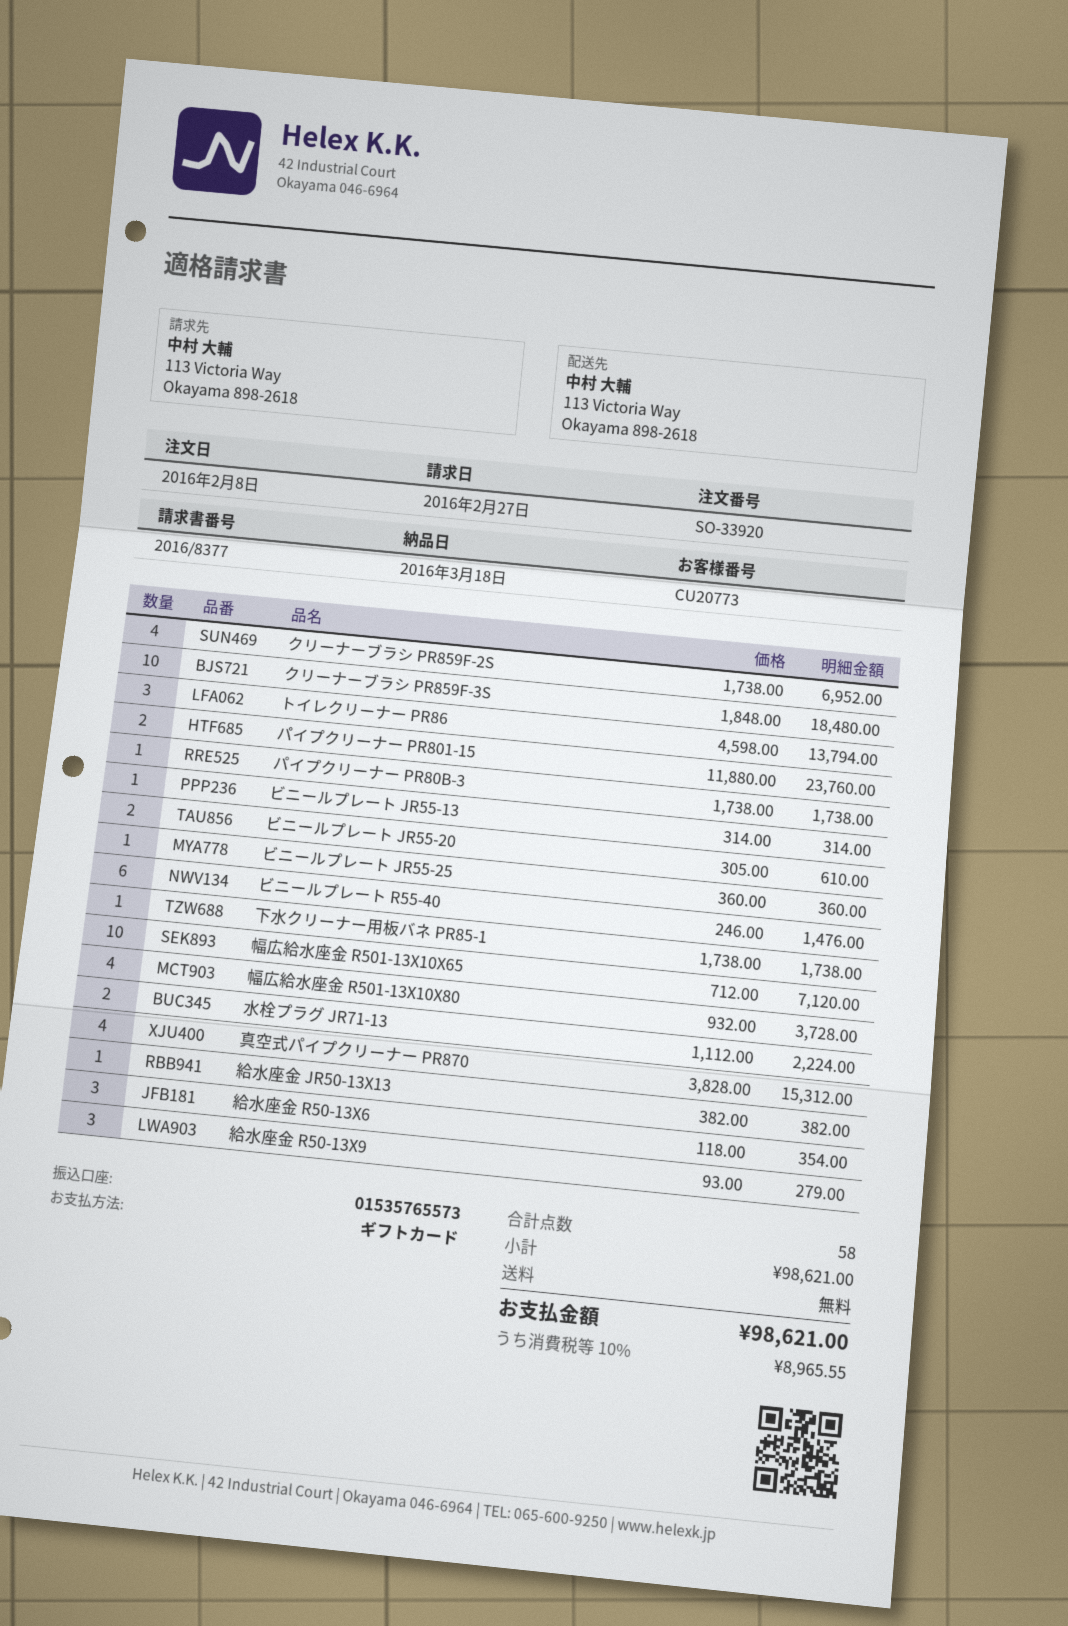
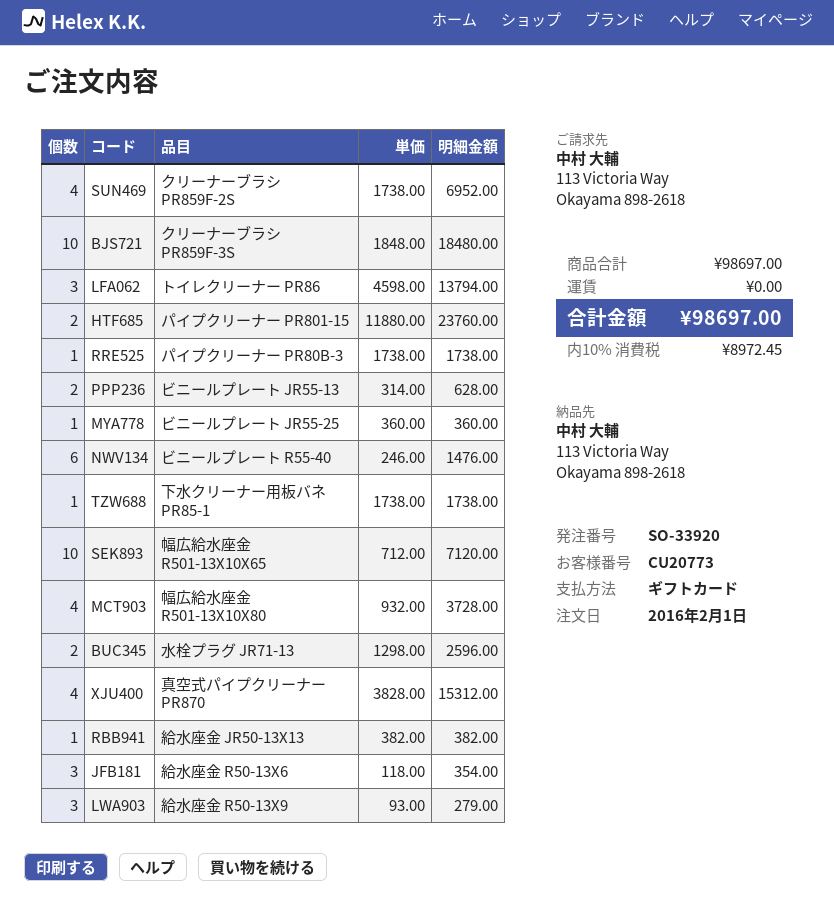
order date: 2016-02-08 -> 2016-02-01
ビニールプレート JR55-13: 1 x 314.00 = 314.00 -> 2 x 314.00 = 628.00
ビニールプレート JR55-20: 2 x 305.00 = 610.00 -> none
水栓プラグ JR71-13: 2 x 1112.00 = 2224.00 -> 2 x 1298.00 = 2596.00
subtotal: 98621.00 -> 98697.00
tax: 10% = 8965.55 -> 10% = 8972.45
total: 98621.00 -> 98697.00

